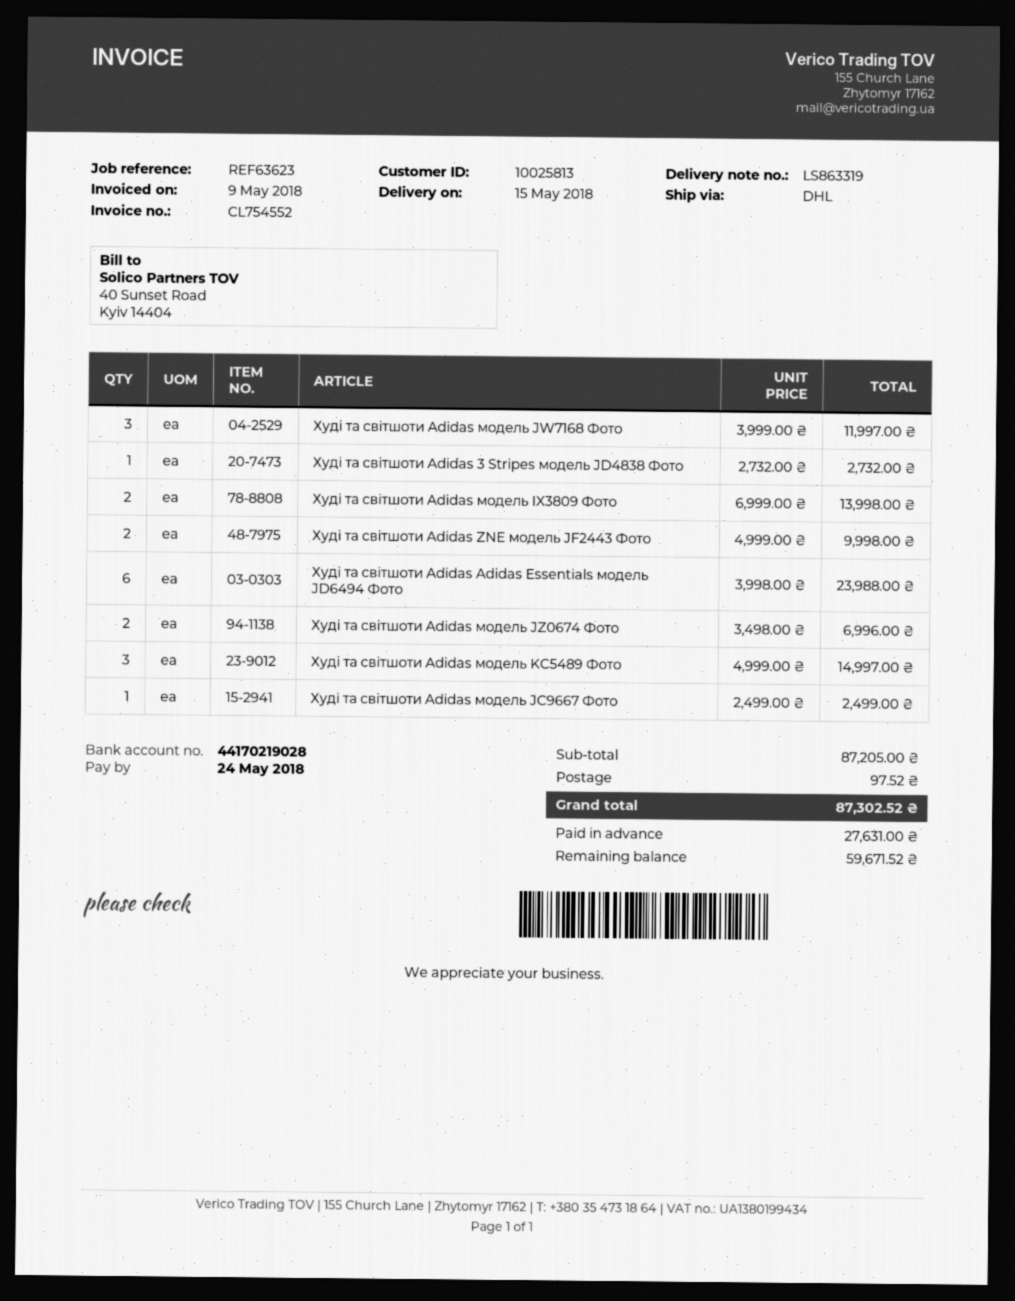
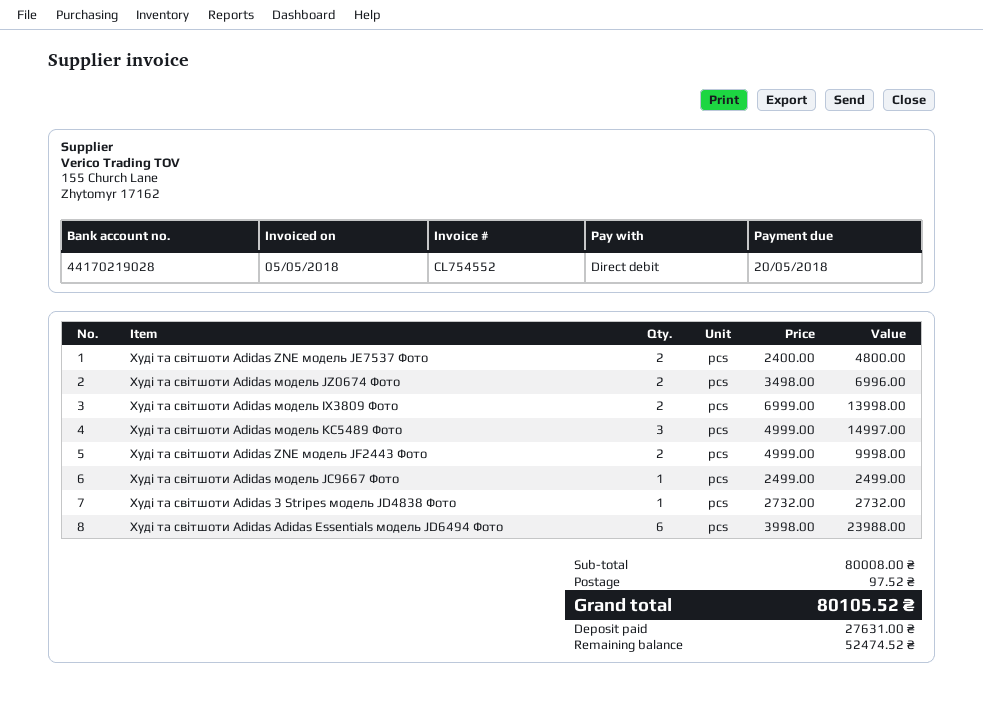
invoice date: 2018-05-09 -> 2018-05-05
due date: 2018-05-24 -> 2018-05-20
Худі та світшоти Adidas модель JW7168 Фото: 3 x 3999.00 = 11997.00 -> none
Худі та світшоти Adidas ZNE модель JE7537 Фото: none -> 2 x 2400.00 = 4800.00
subtotal: 87205.00 -> 80008.00
total: 87302.52 -> 80105.52
balance: 59671.52 -> 52474.52

